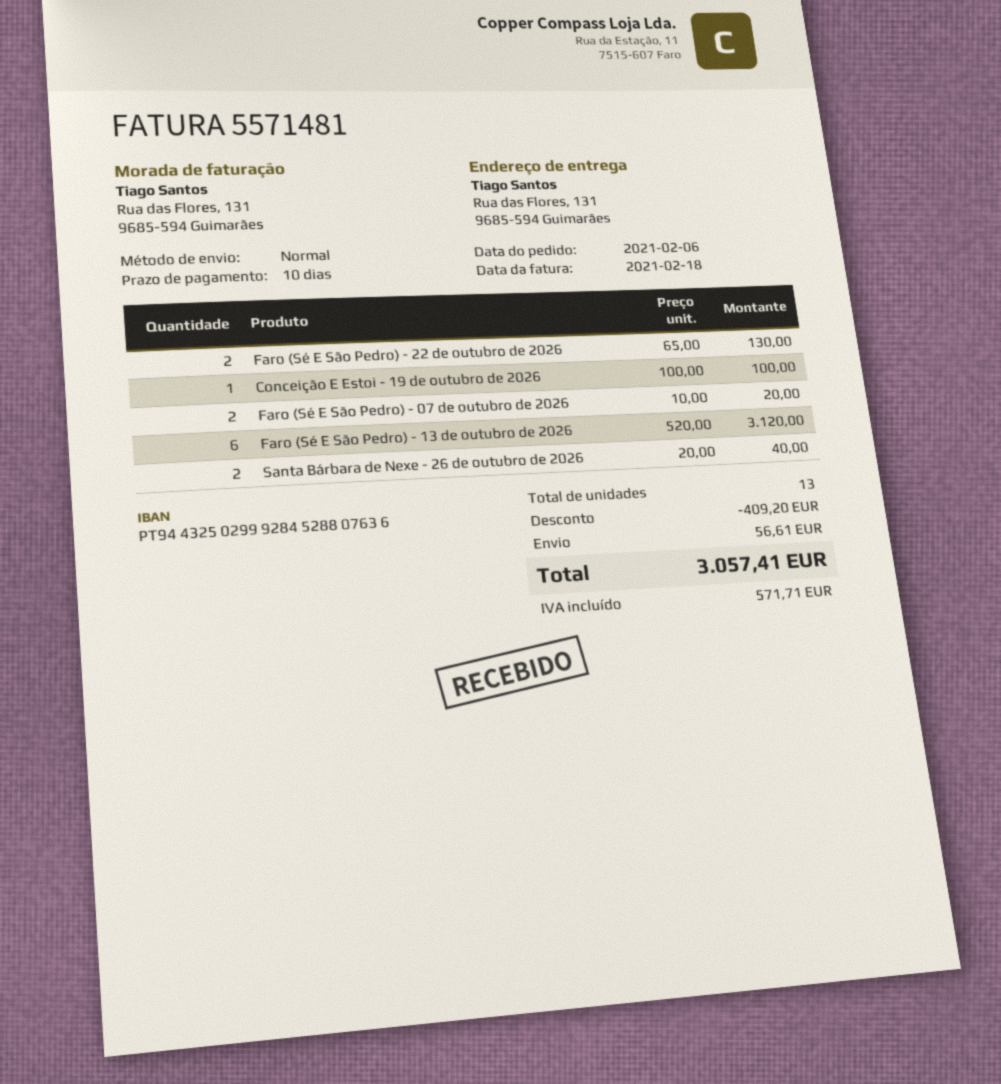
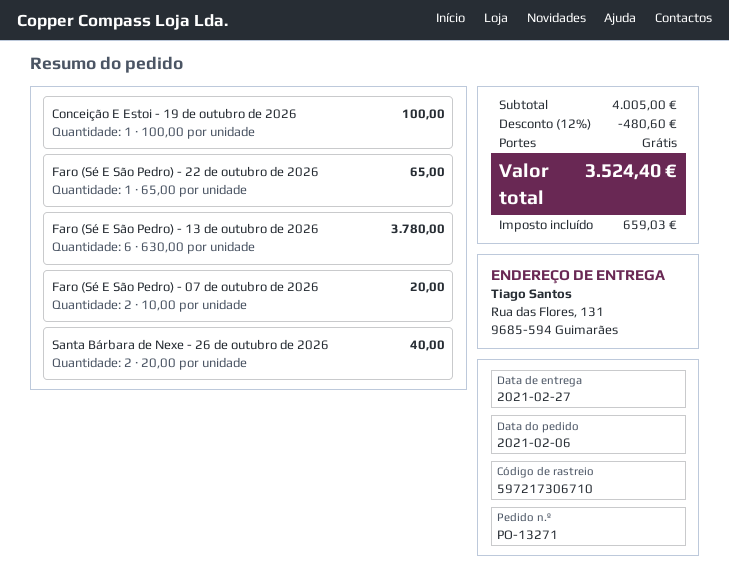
Faro (Sé E São Pedro) - 22 de outubro de 2026: 2 x 65.00 = 130.00 -> 1 x 65.00 = 65.00
Faro (Sé E São Pedro) - 13 de outubro de 2026: 6 x 520.00 = 3120.00 -> 6 x 630.00 = 3780.00
discount: 409.20 -> 480.60
shipping: 56.61 -> 0.00
tax: 571.71 -> 659.03
total: 3057.41 -> 3524.40

